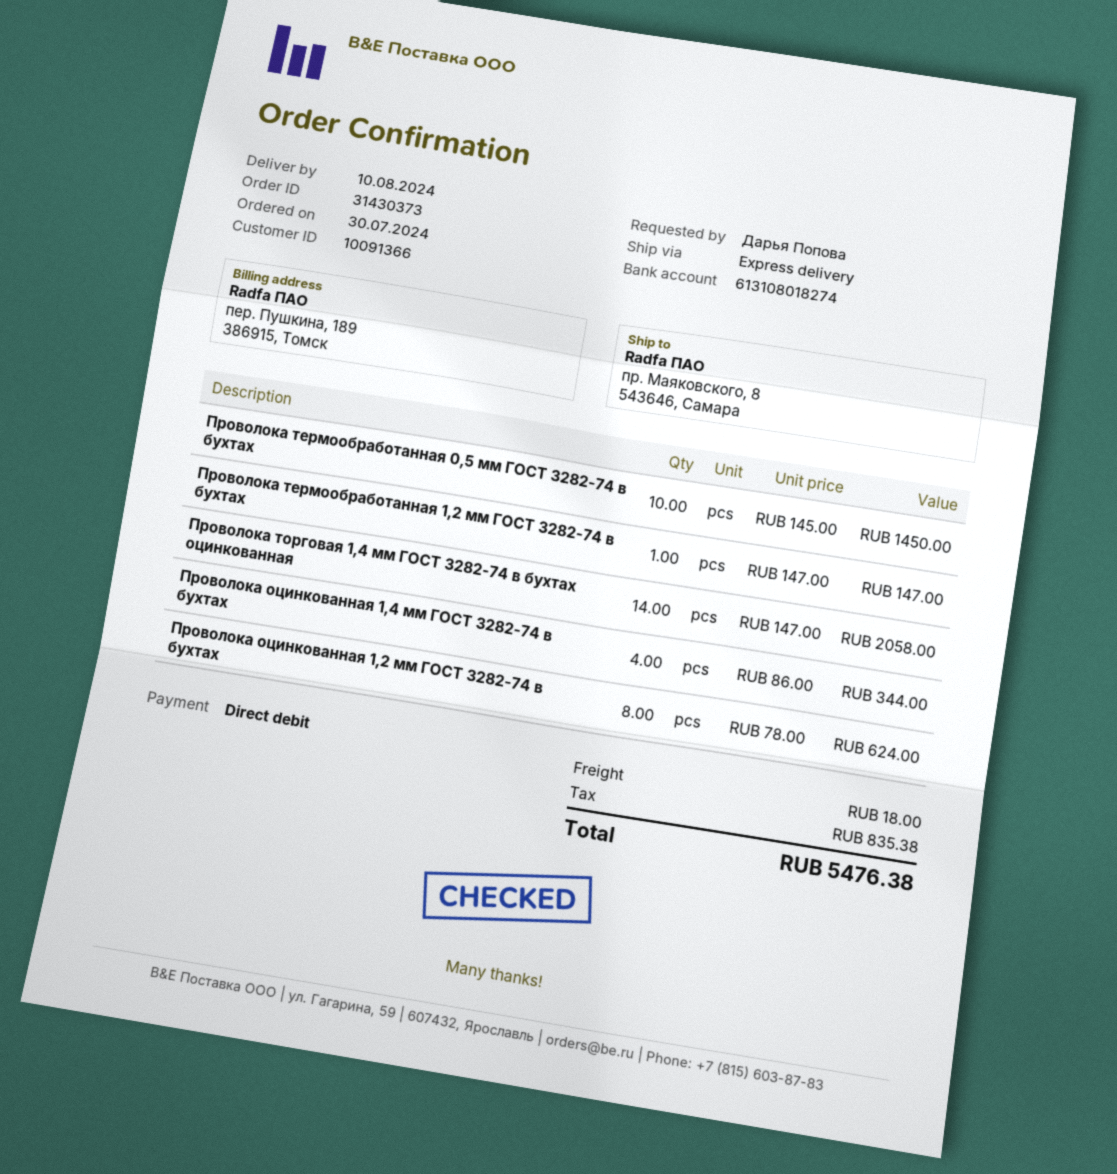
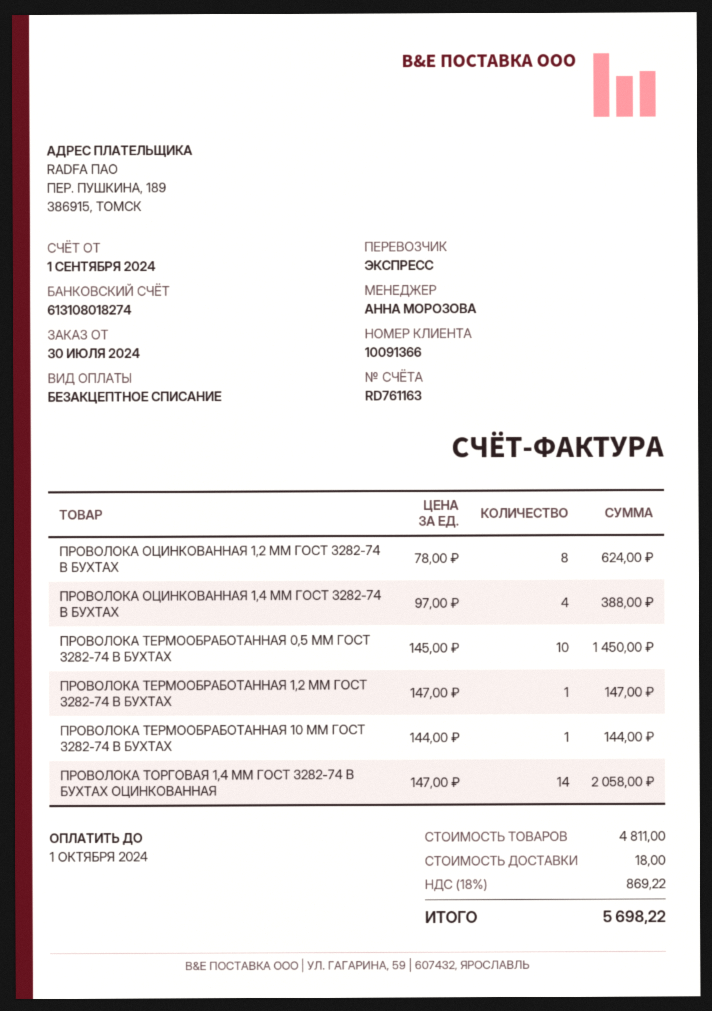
Проволока оцинкованная 1,4 мм ГОСТ 3282-74 в бухтах: 4 x 86.00 = 344.00 -> 4 x 97.00 = 388.00
ПРОВОЛОКА ТЕРМООБРАБОТАННАЯ 10 ММ ГОСТ 3282-74 В БУХТАХ: none -> 1 x 144.00 = 144.00
tax: 835.38 -> 869.22
total: 5476.38 -> 5698.22

